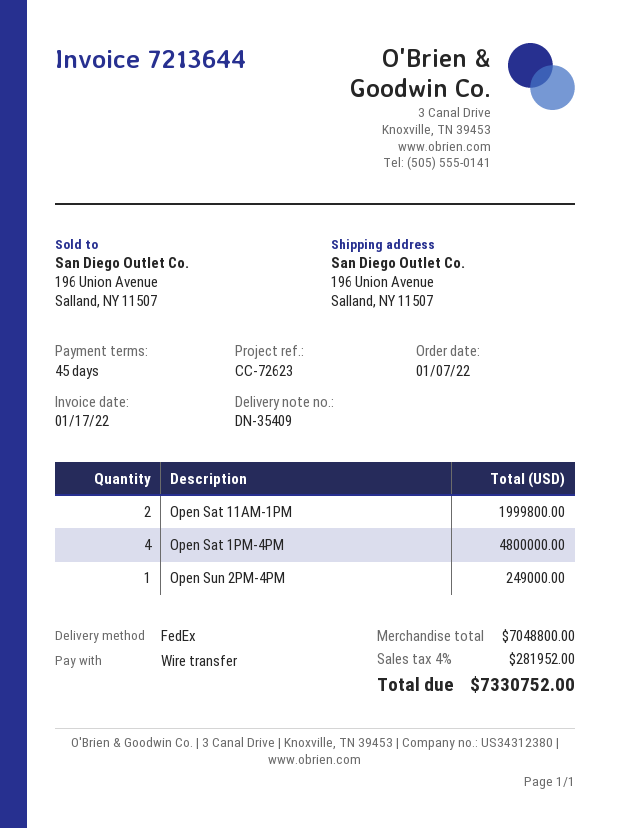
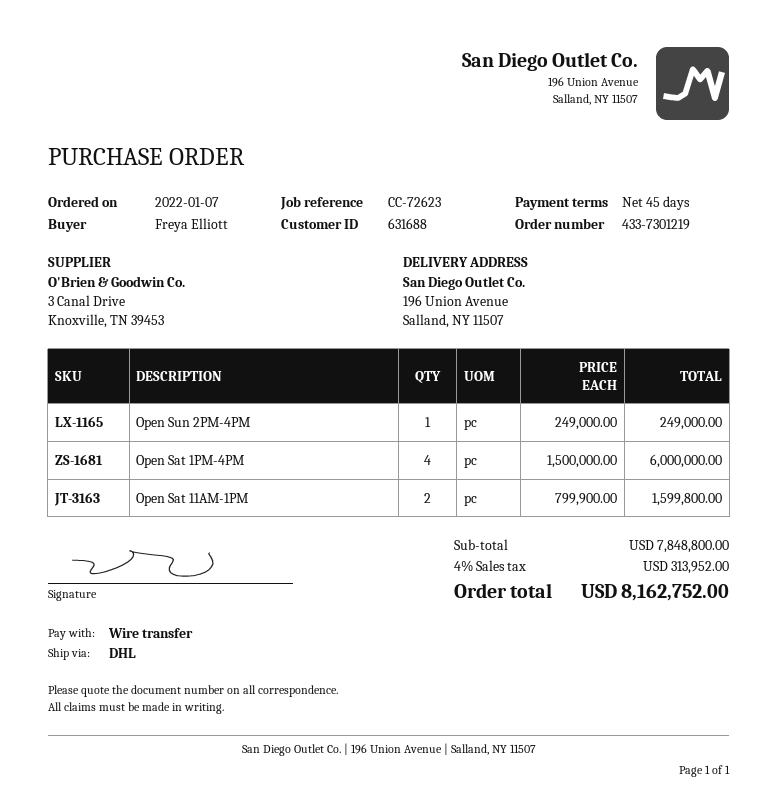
shipping method: FedEx -> DHL
Open Sat 11AM-1PM: 2 for 1999800.00 -> 2 for 1599800.00
Open Sat 1PM-4PM: 4 for 4800000.00 -> 4 for 6000000.00
subtotal: 7048800.00 -> 7848800.00
tax: 4% = 281952.00 -> 4% = 313952.00
total: 7330752.00 -> 8162752.00

